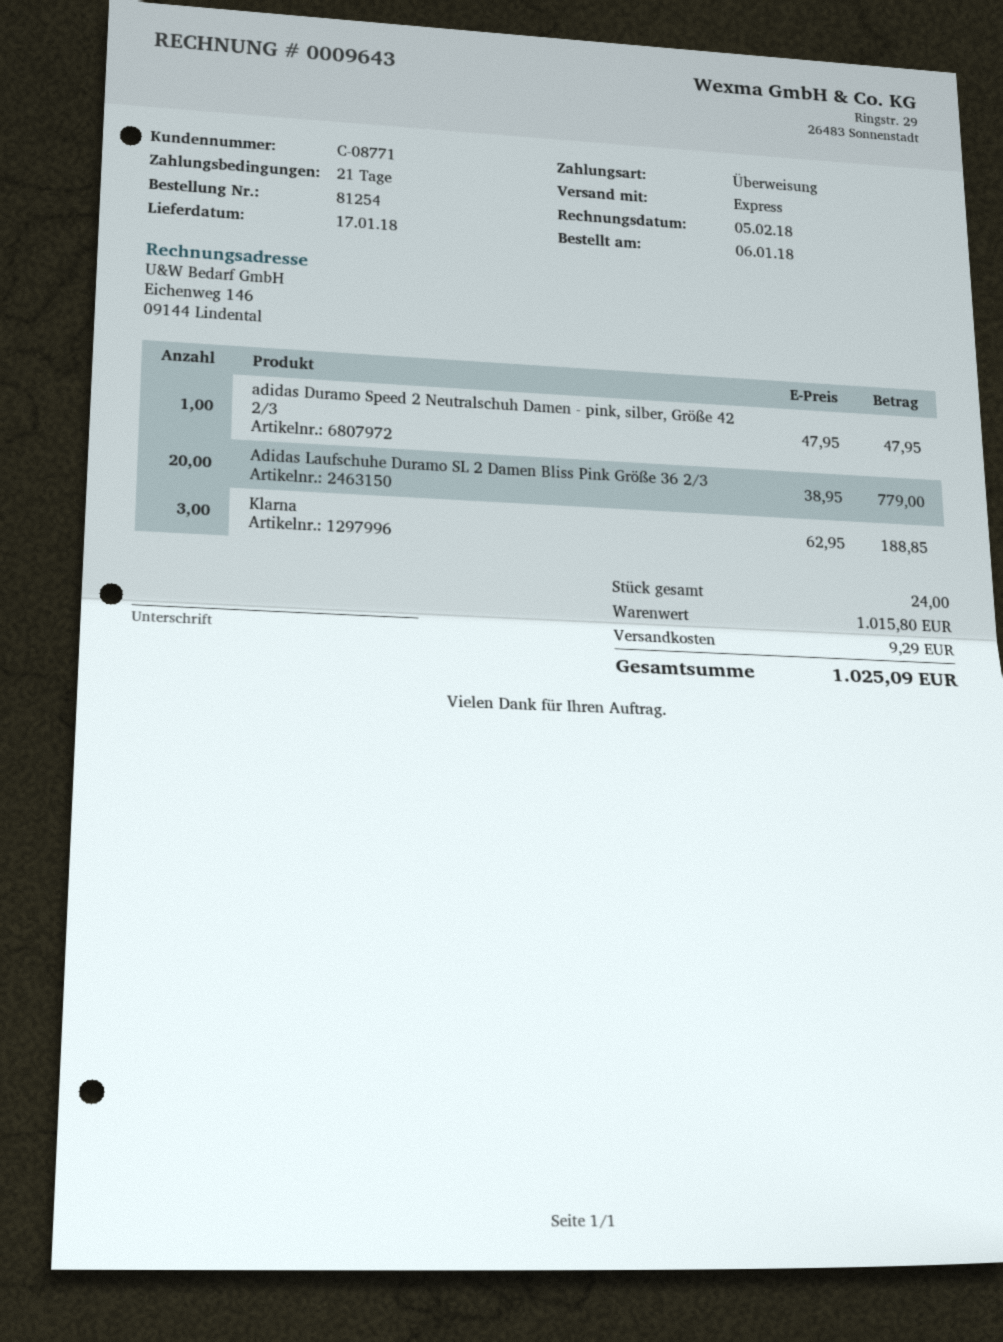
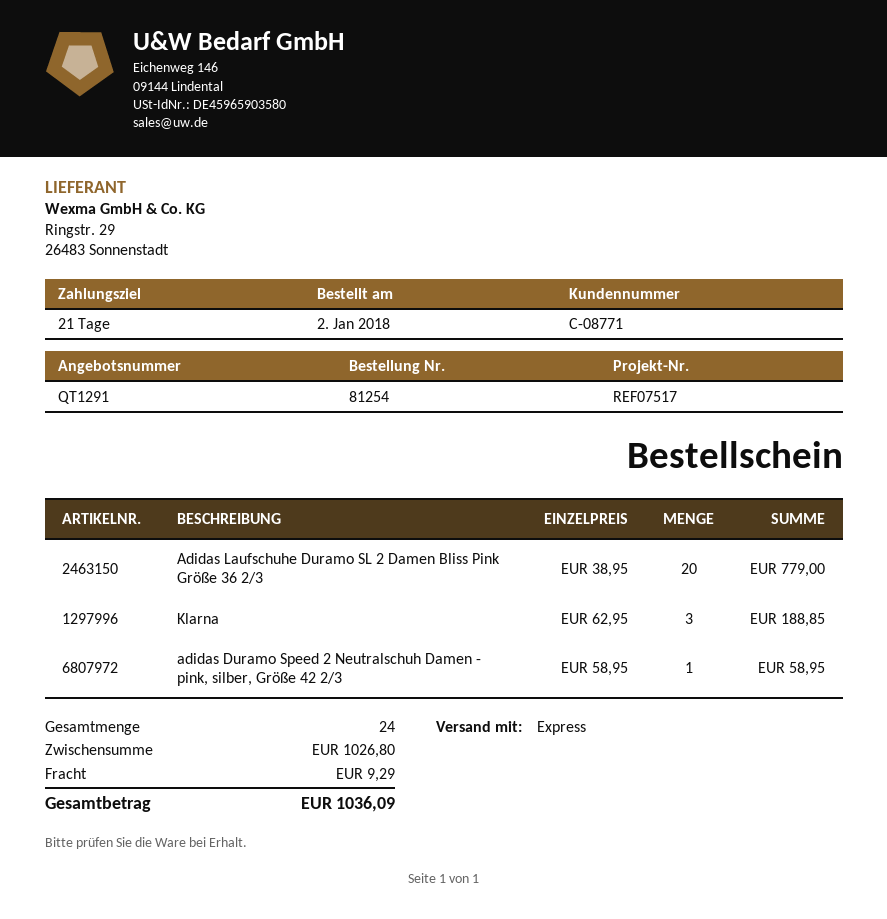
order date: 2018-01-06 -> 2018-01-02
adidas Duramo Speed 2 Neutralschuh Damen - pink, silber, Größe 42 2/3: 1 x 47.95 = 47.95 -> 1 x 58.95 = 58.95
subtotal: 1015.80 -> 1026.80
total: 1025.09 -> 1036.09

